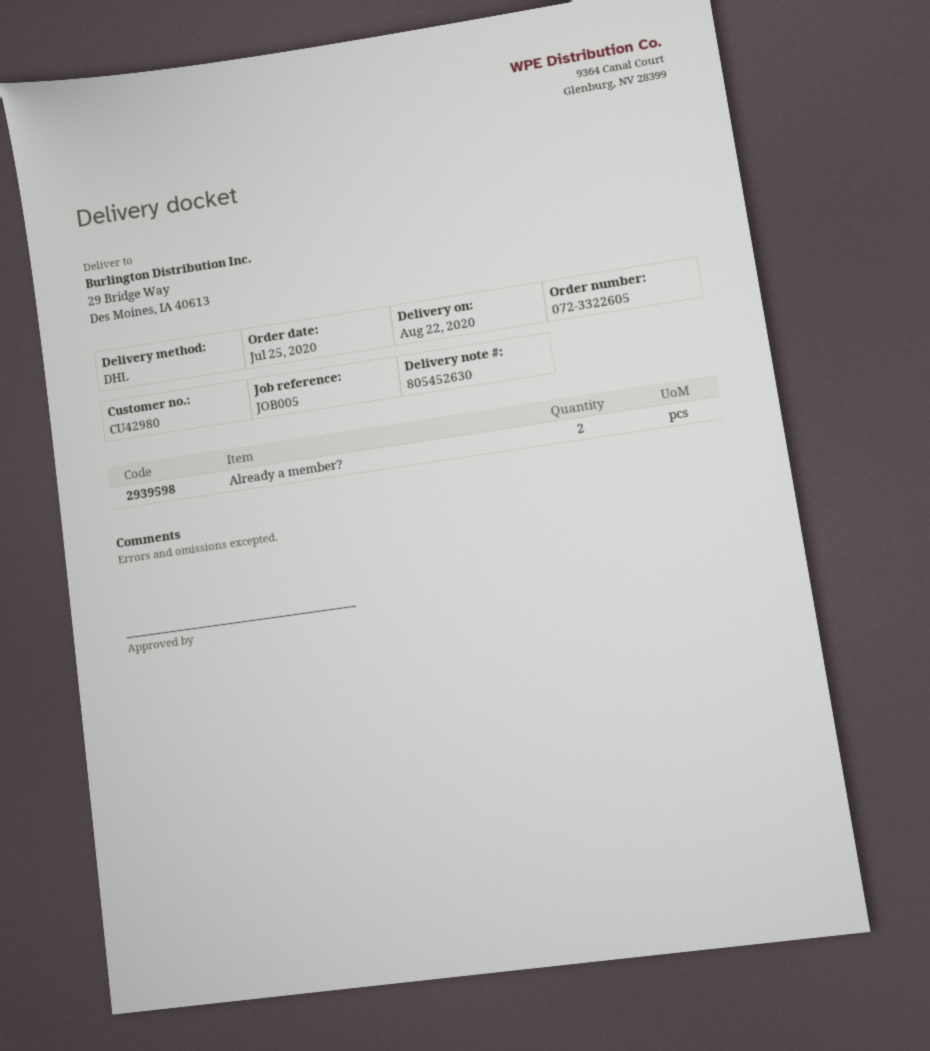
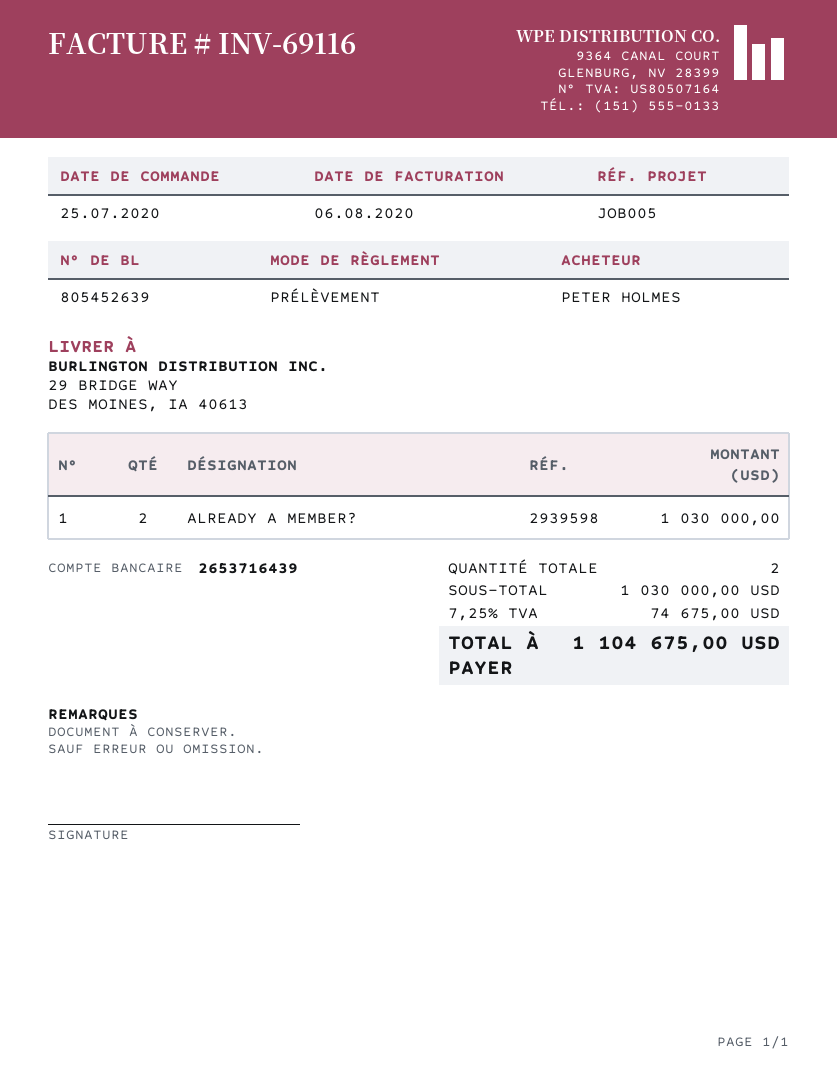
delivery note number: 805452630 -> 805452639

